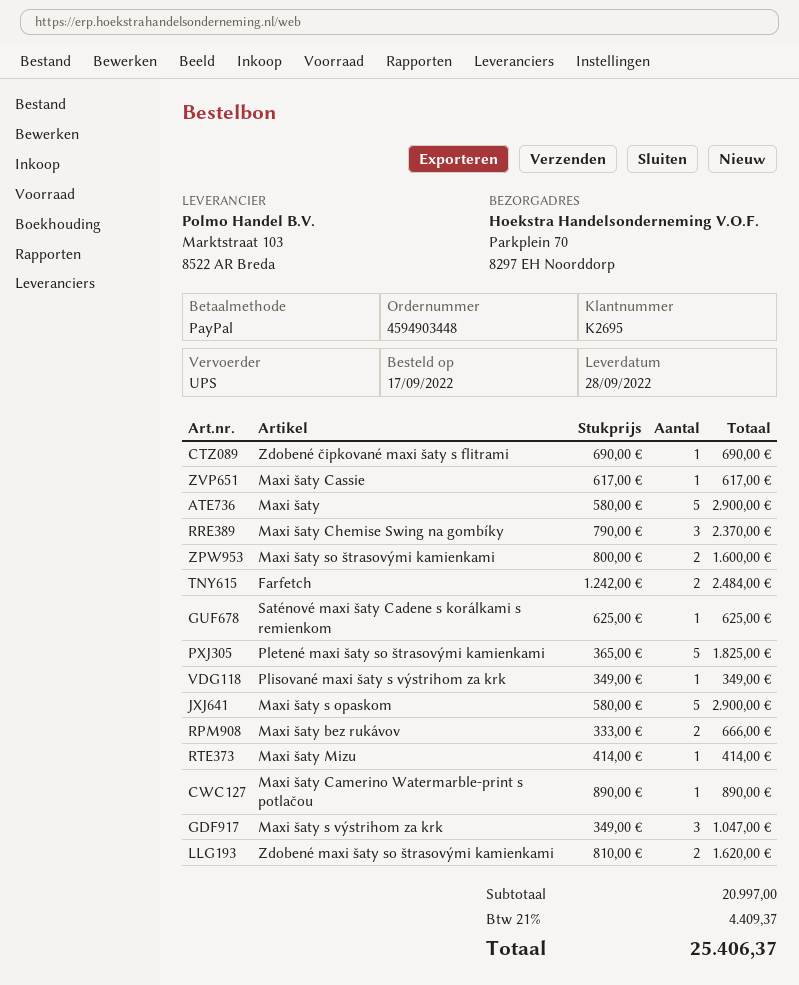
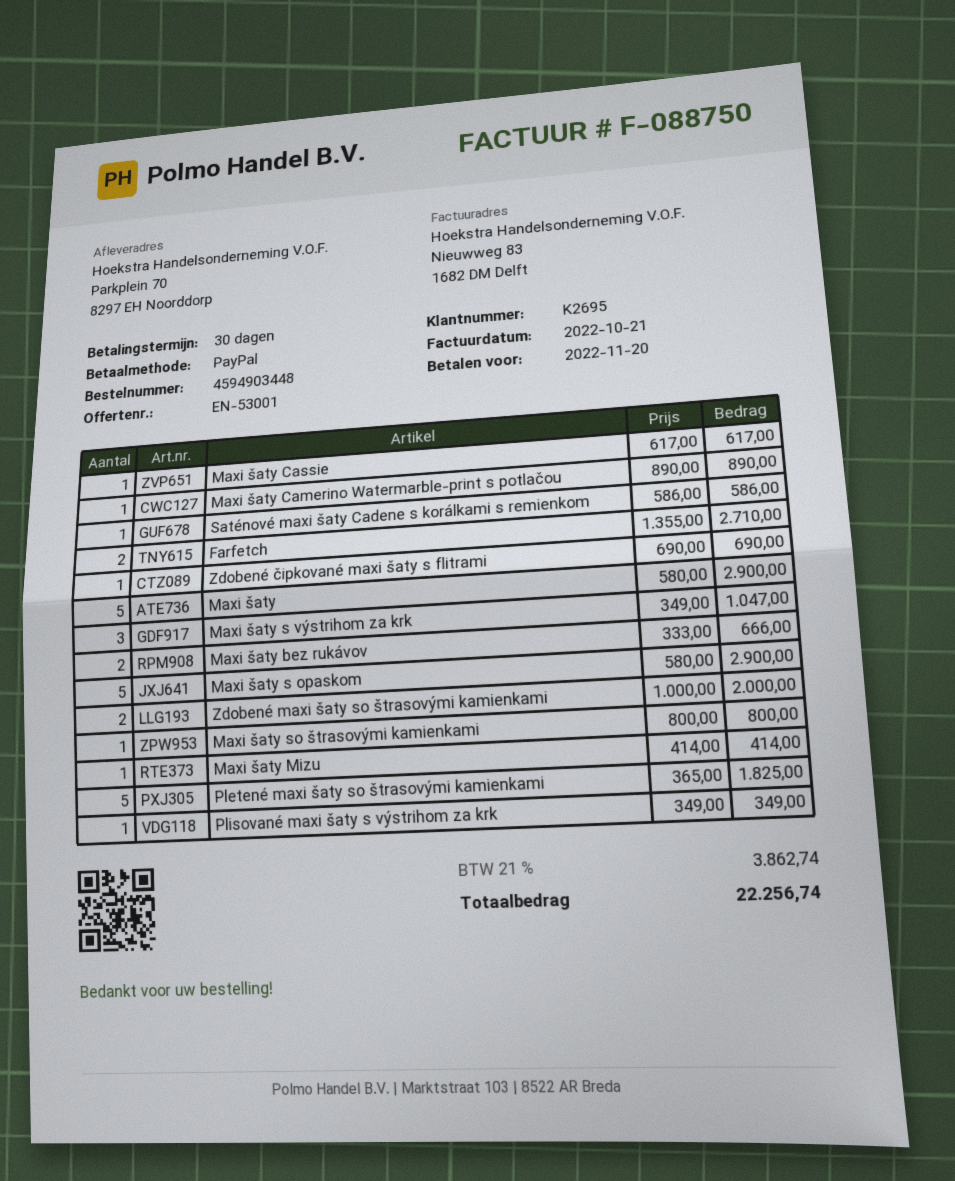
Maxi šaty Chemise Swing na gombíky: 3 x 790.00 = 2370.00 -> none
Maxi šaty so štrasovými kamienkami: 2 x 800.00 = 1600.00 -> 1 x 800.00 = 800.00
Farfetch: 2 x 1242.00 = 2484.00 -> 2 x 1355.00 = 2710.00
Saténové maxi šaty Cadene s korálkami s remienkom: 1 x 625.00 = 625.00 -> 1 x 586.00 = 586.00
Zdobené maxi šaty so štrasovými kamienkami: 2 x 810.00 = 1620.00 -> 2 x 1000.00 = 2000.00
tax: 21% = 4409.37 -> 21% = 3862.74
total: 25406.37 -> 22256.74

